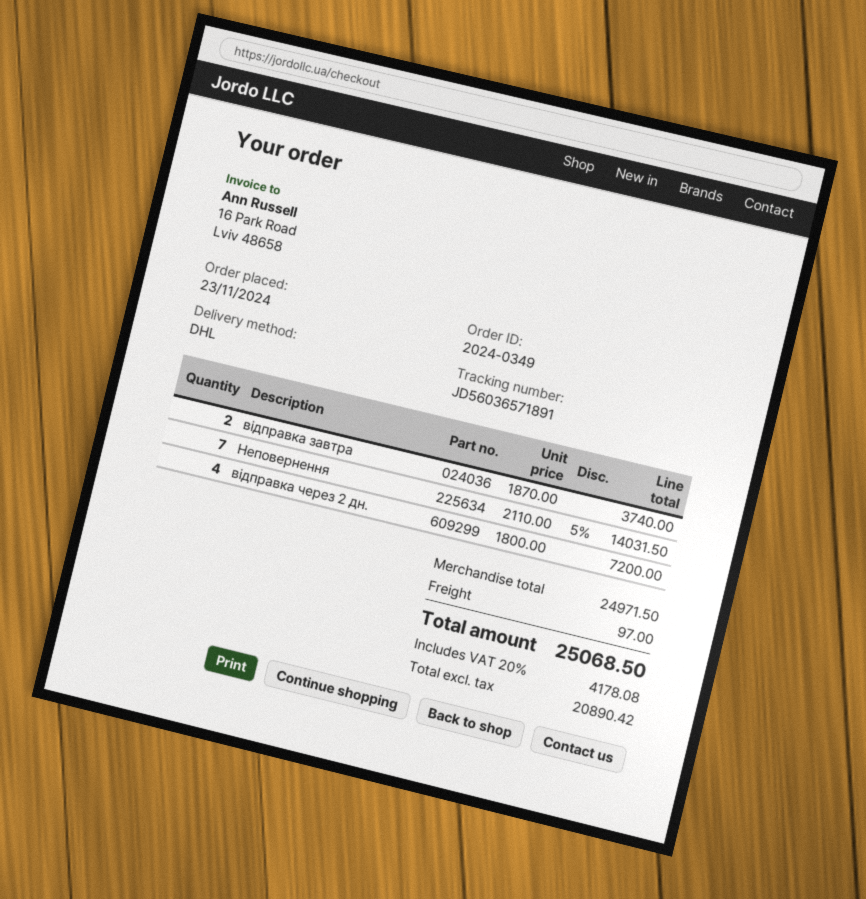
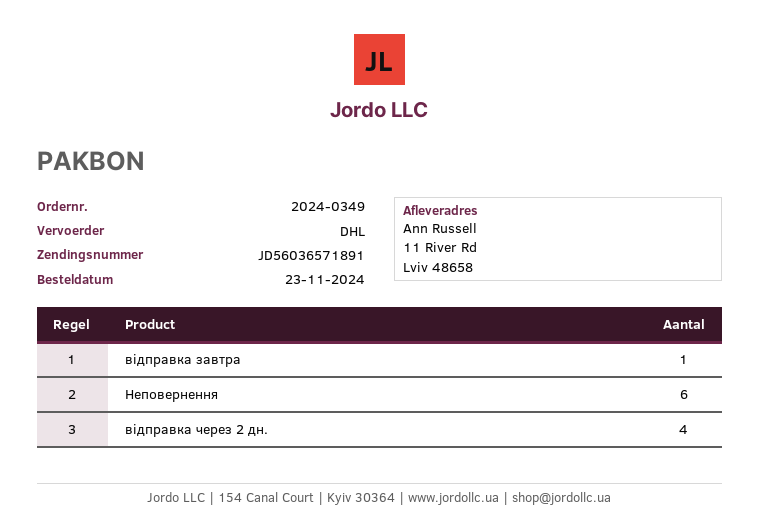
відправка завтра: 2 -> 1
Неповернення: 7 -> 6

